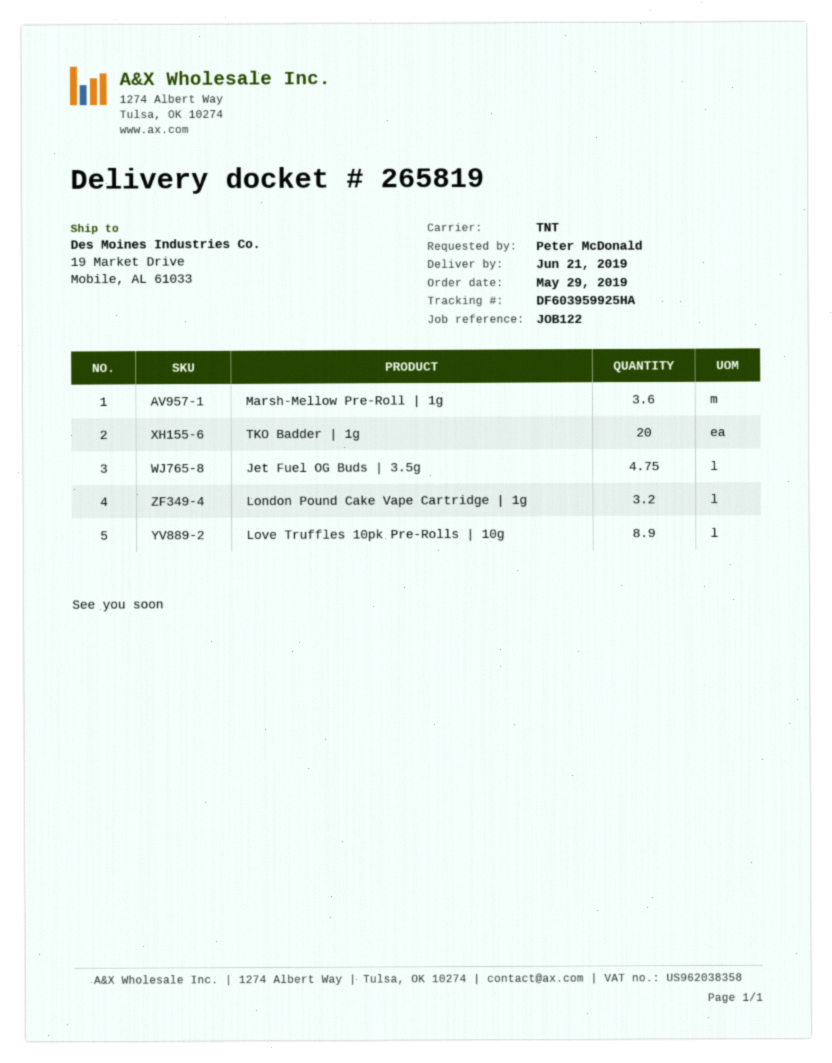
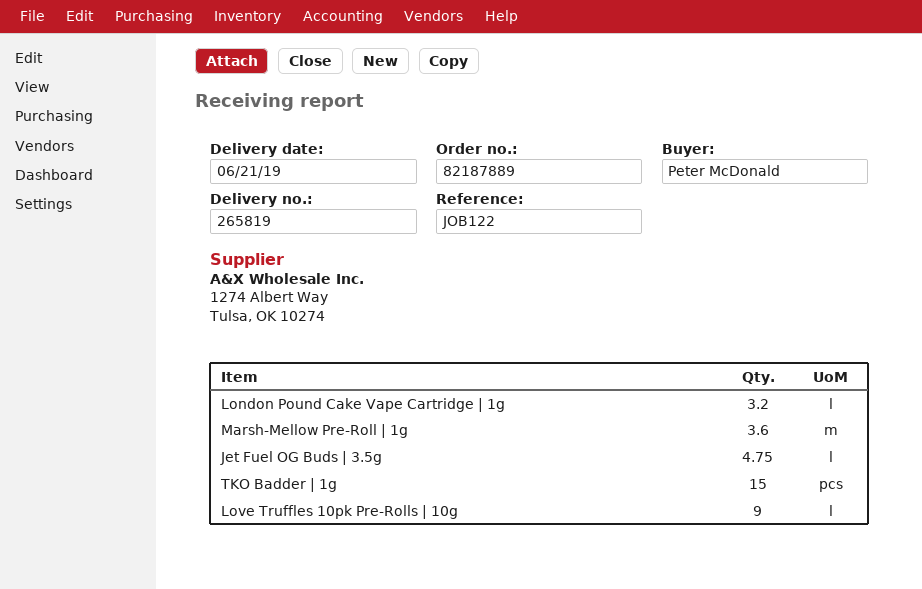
TKO Badder | 1g: 20 -> 15
Love Truffles 10pk Pre-Rolls | 10g: 8.9 -> 9

